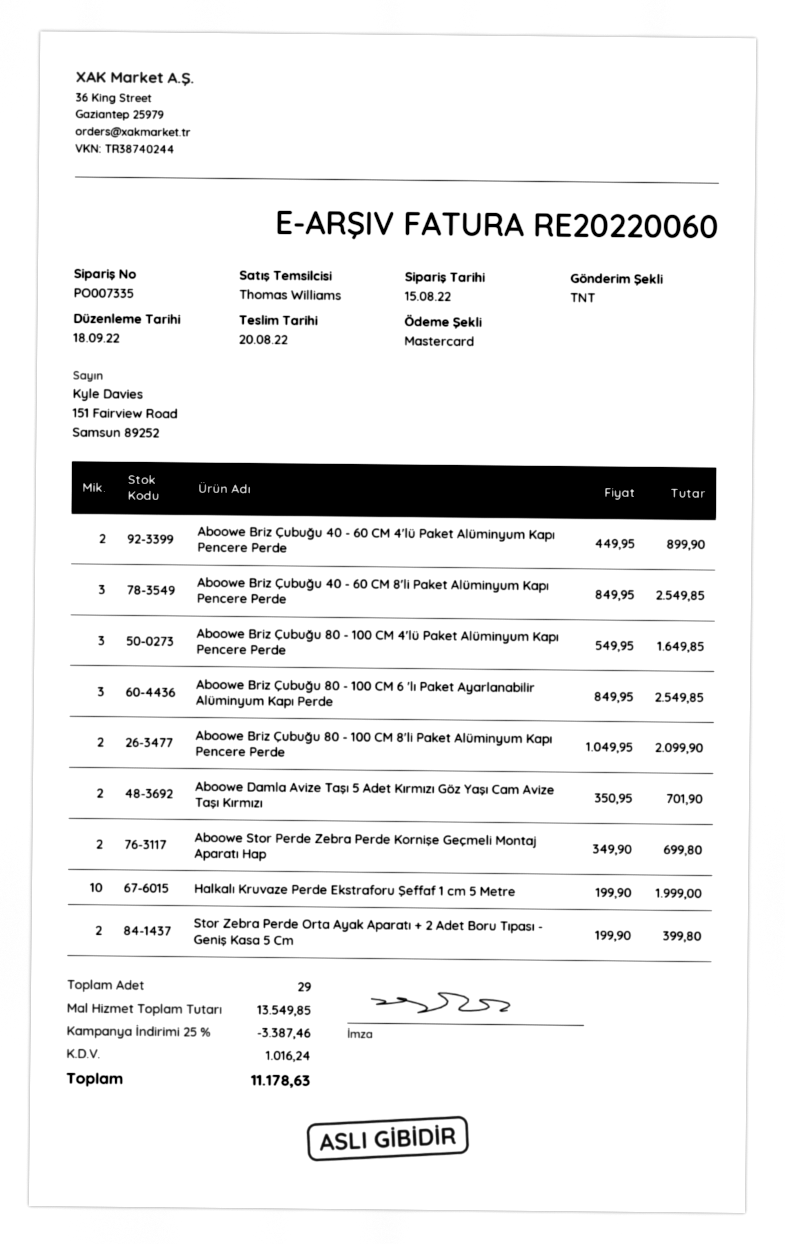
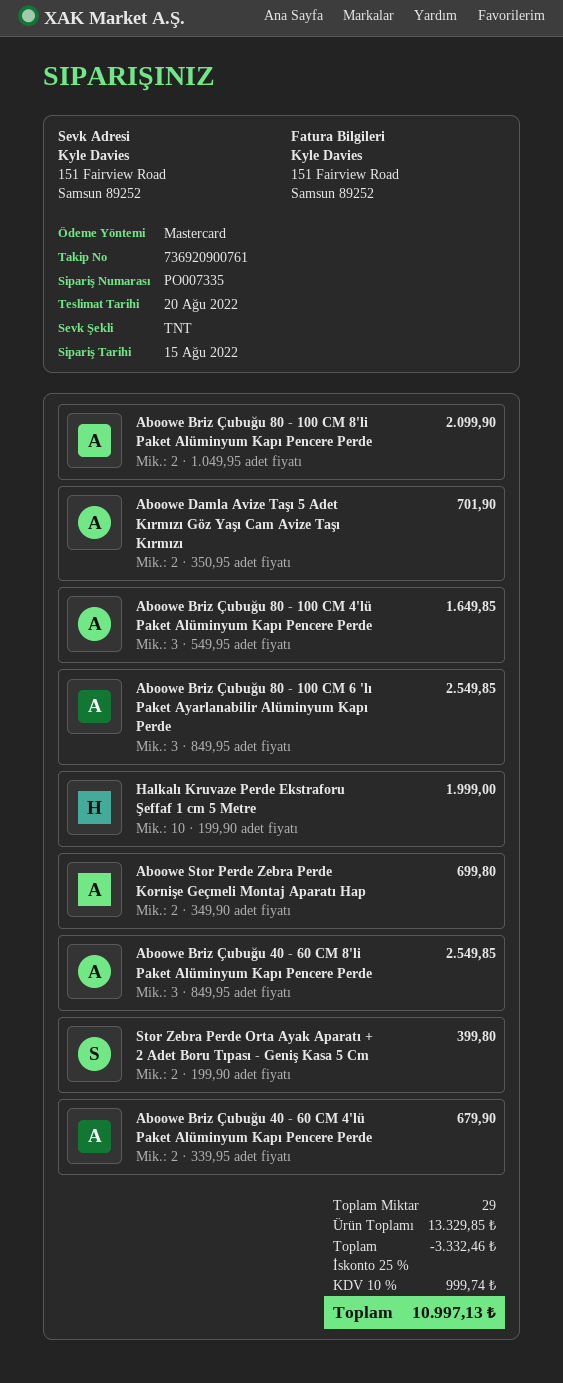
Aboowe Briz Çubuğu 40 - 60 CM 4'lü Paket Alüminyum Kapı Pencere Perde: 2 x 449.95 = 899.90 -> 2 x 339.95 = 679.90
subtotal: 13549.85 -> 13329.85
discount: 25% = 3387.46 -> 25% = 3332.46
tax: 1016.24 -> 999.74
total: 11178.63 -> 10997.13

